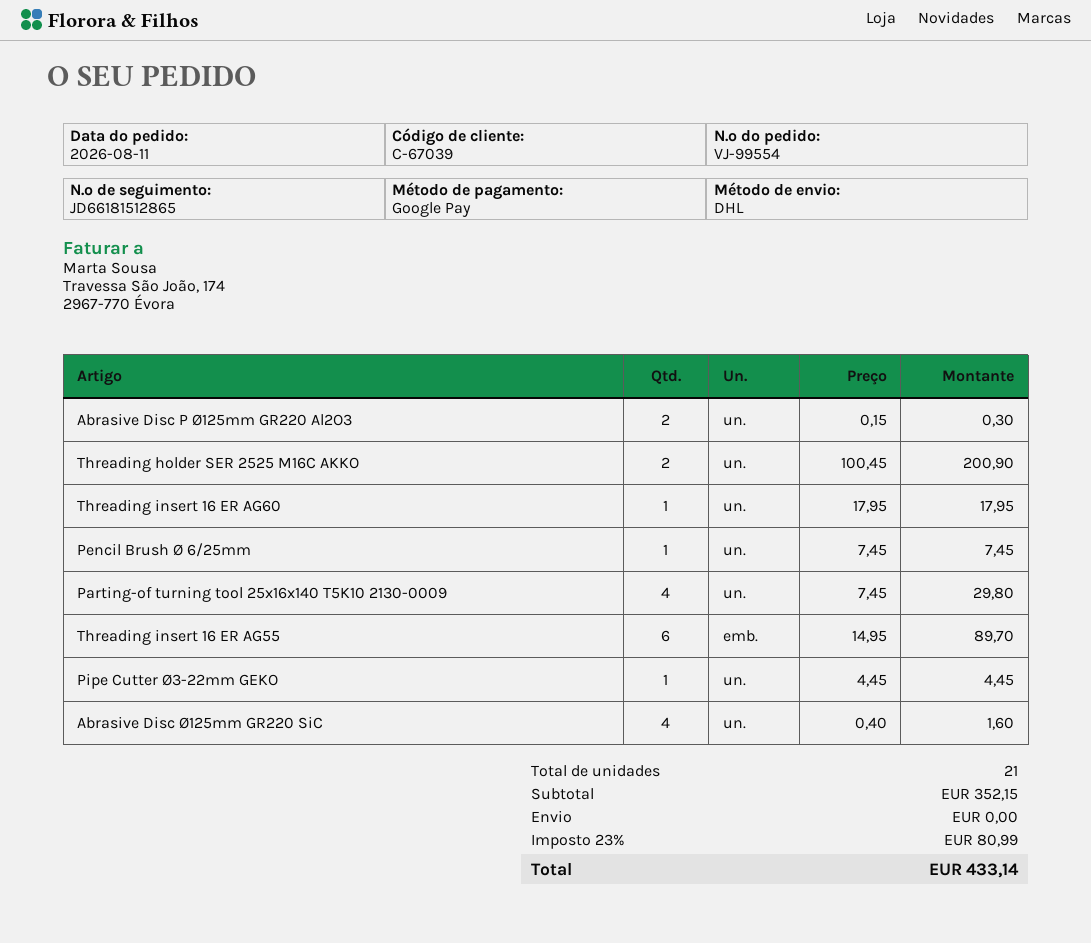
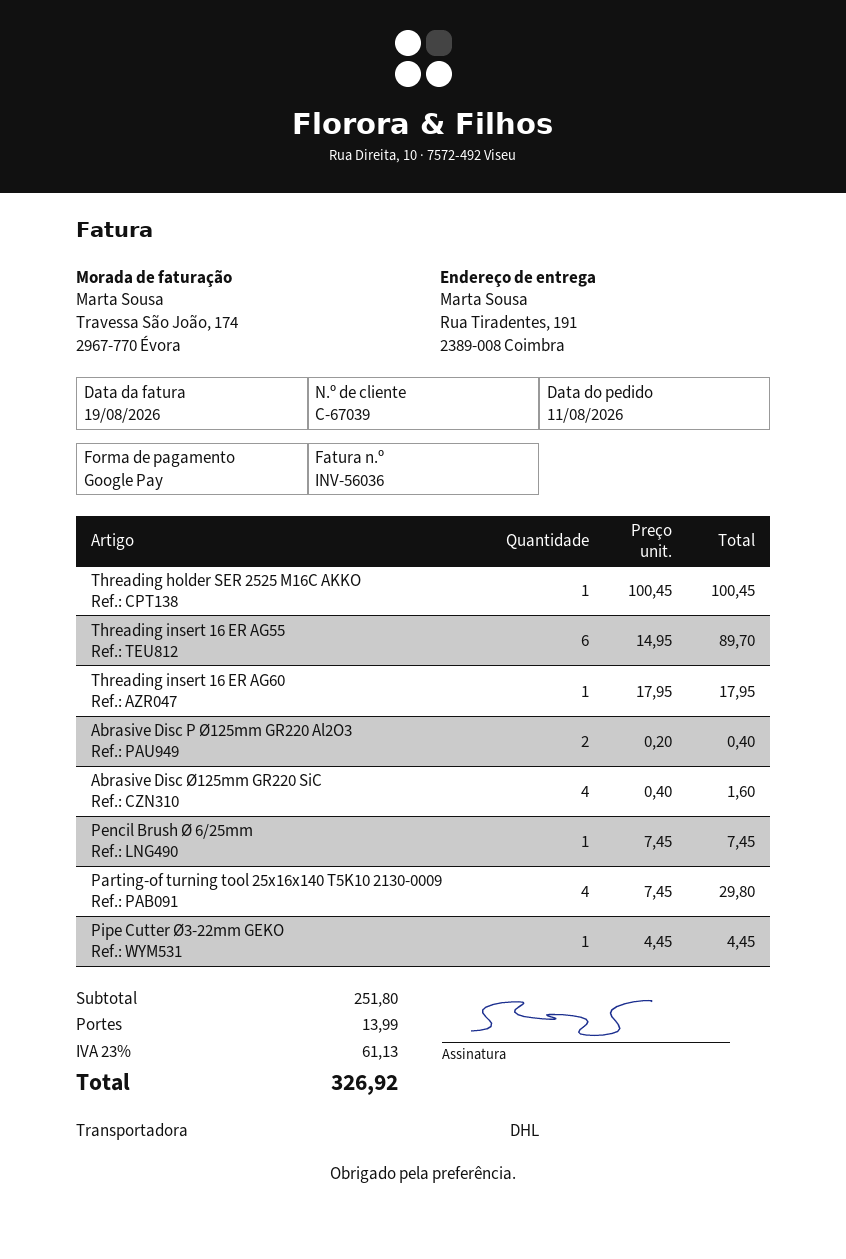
Abrasive Disc P Ø125mm GR220 Al2O3: 2 x 0.15 = 0.30 -> 2 x 0.20 = 0.40
Threading holder SER 2525 M16C AKKO: 2 x 100.45 = 200.90 -> 1 x 100.45 = 100.45
subtotal: 352.15 -> 251.80
shipping: 0.00 -> 13.99
tax: 23% = 80.99 -> 23% = 61.13
total: 433.14 -> 326.92

